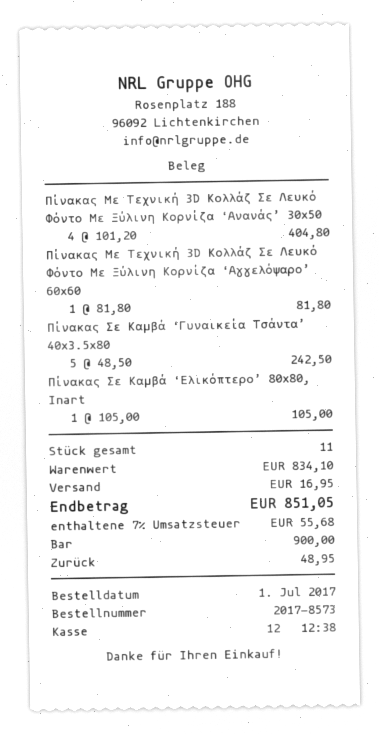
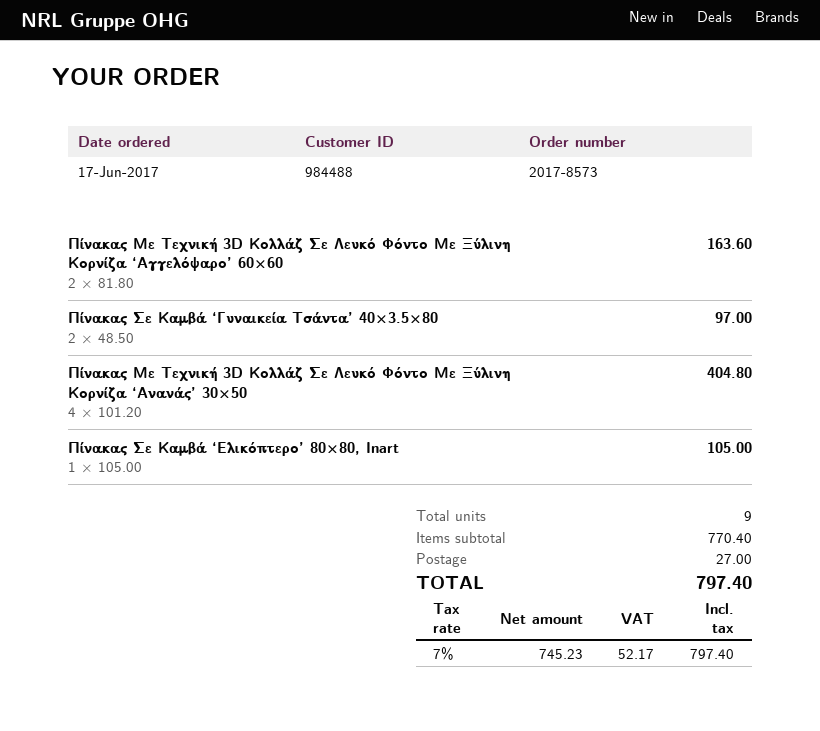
order date: 2017-07-01 -> 2017-06-17
Πίνακας Με Τεχνική 3D Κολλάζ Σε Λευκό Φόντο Με Ξύλινη Κορνίζα ‘Αγγελόψαρο’ 60×60: 1 x 81.80 = 81.80 -> 2 x 81.80 = 163.60
Πίνακας Σε Καμβά ‘Γυναικεία Τσάντα’ 40×3.5×80: 5 x 48.50 = 242.50 -> 2 x 48.50 = 97.00
total quantity: 11 -> 9
subtotal: 834.10 -> 770.40
shipping: 16.95 -> 27.00
tax: 7% = 55.68 -> 7% = 52.17
total: 851.05 -> 797.40

